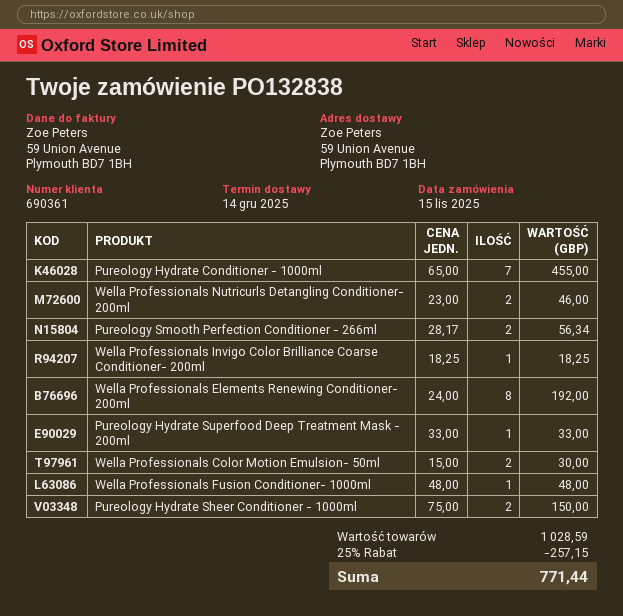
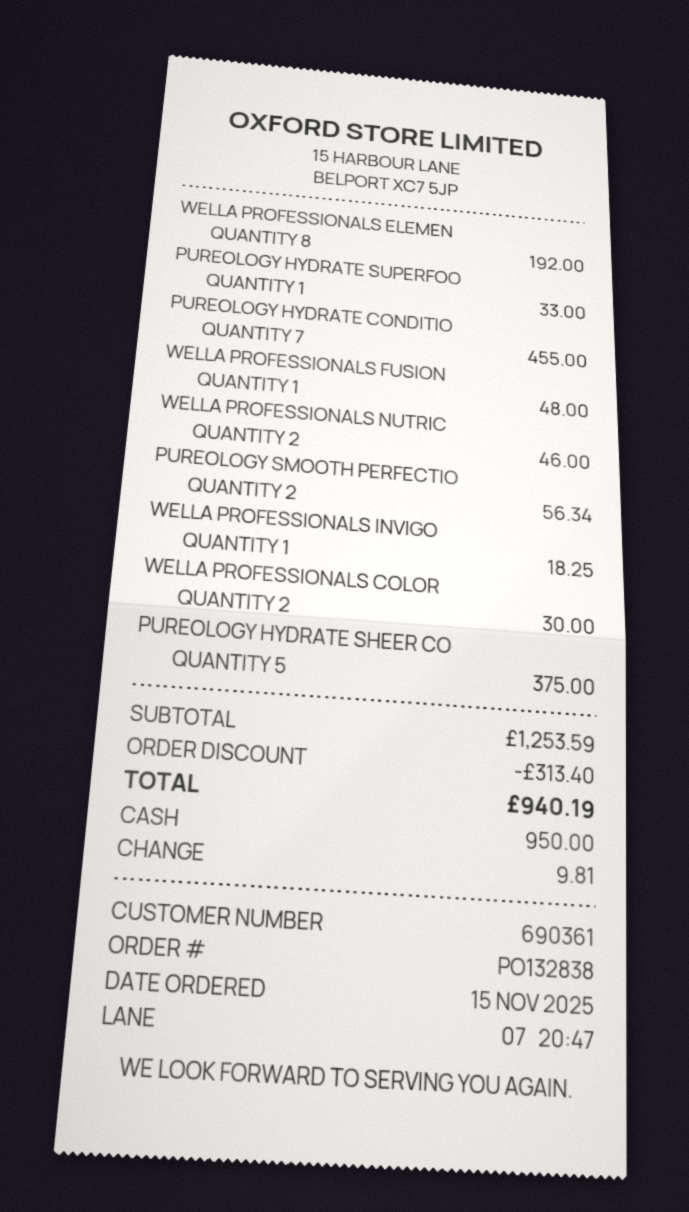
Pureology Hydrate Sheer Conditioner - 1000ml: 2 for 150.00 -> 5 for 375.00
subtotal: 1028.59 -> 1253.59
discount: 257.15 -> 313.40
total: 771.44 -> 940.19

